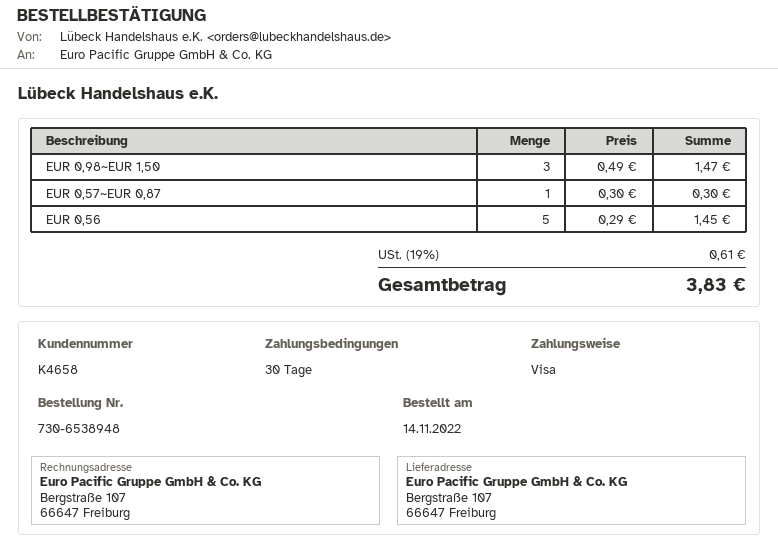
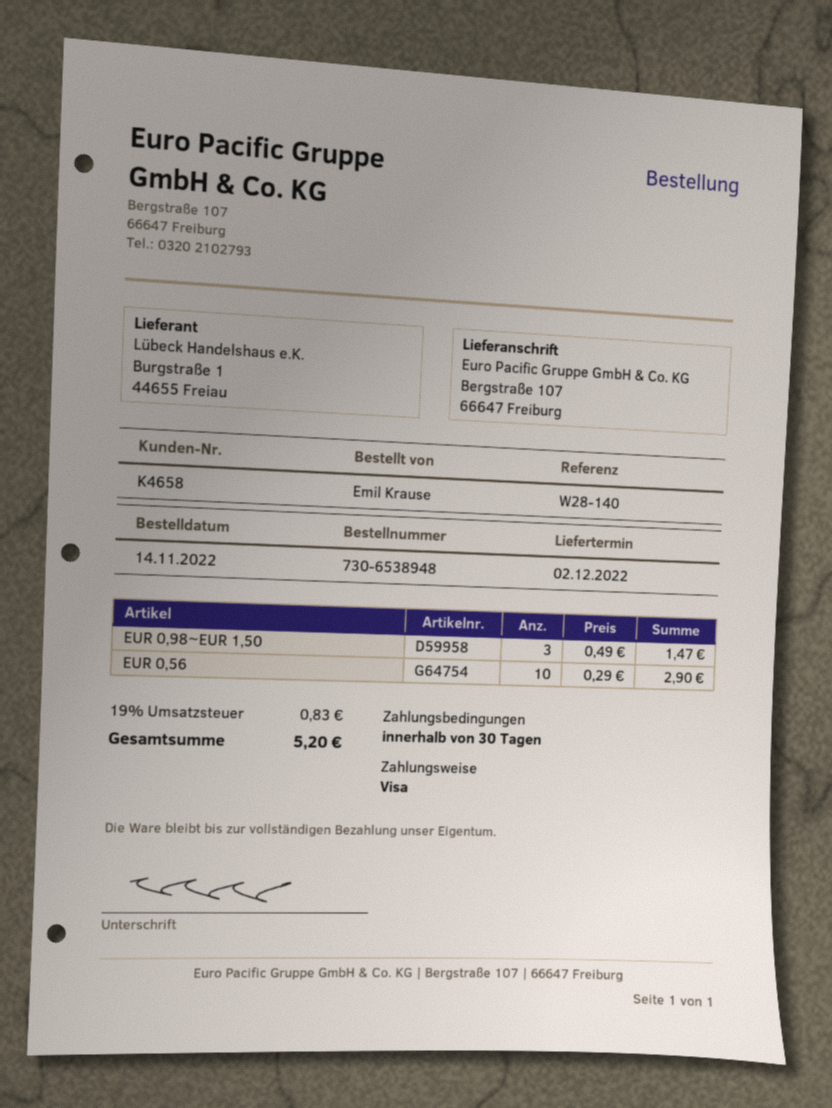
EUR 0,57~EUR 0,87: 1 x 0.30 = 0.30 -> none
EUR 0,56: 5 x 0.29 = 1.45 -> 10 x 0.29 = 2.90
tax: 19% = 0.61 -> 19% = 0.83
total: 3.83 -> 5.20

